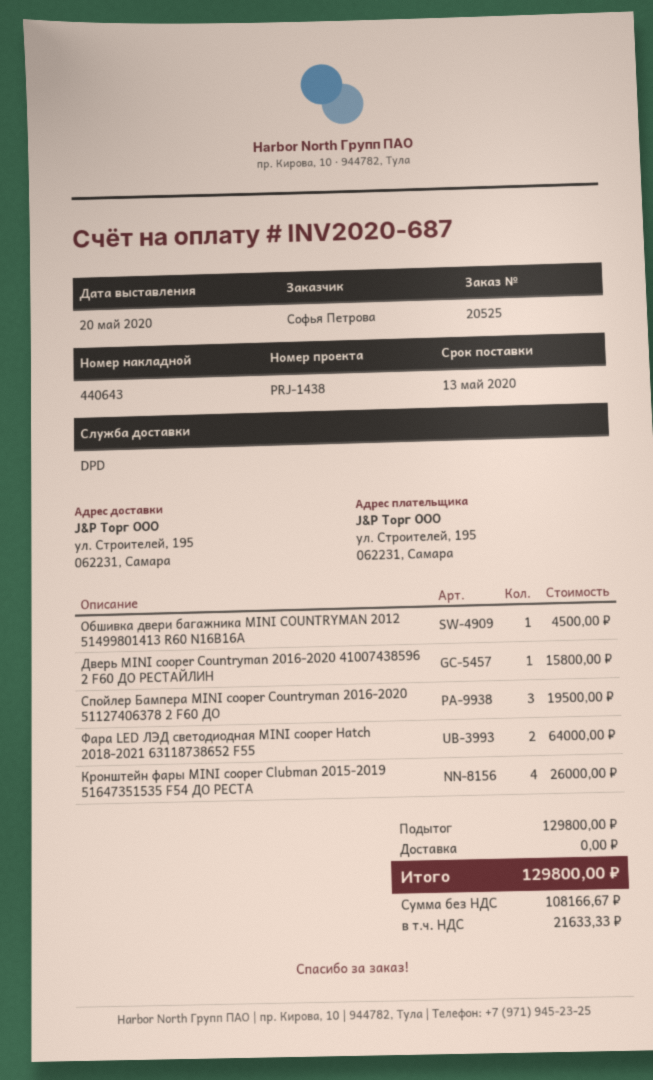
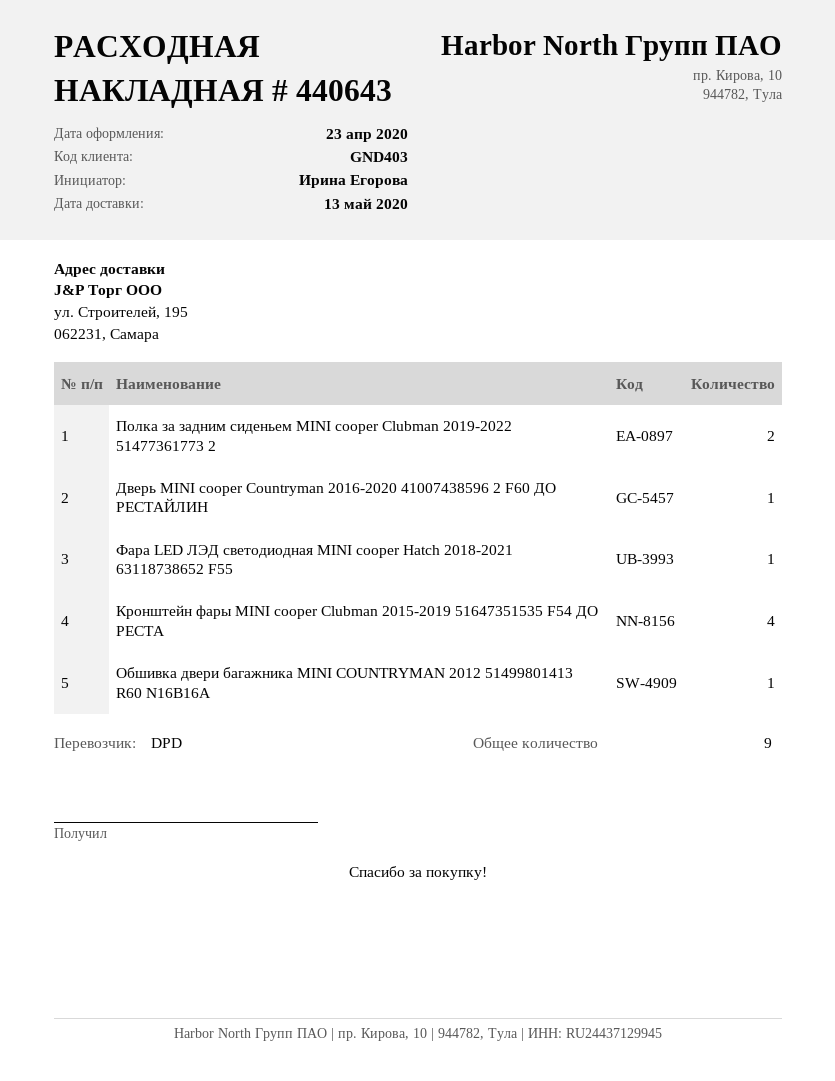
ordered by: Софья Петрова -> Ирина Егорова
Спойлер Бампера MINI cooper Countryman 2016-2020 51127406378 2 F60 ДО: 3 -> none
Фара LED ЛЭД светодиодная MINI cooper Hatch 2018-2021 63118738652 F55: 2 -> 1
Полка за задним сиденьем MINI cooper Clubman 2019-2022 51477361773 2: none -> 2

